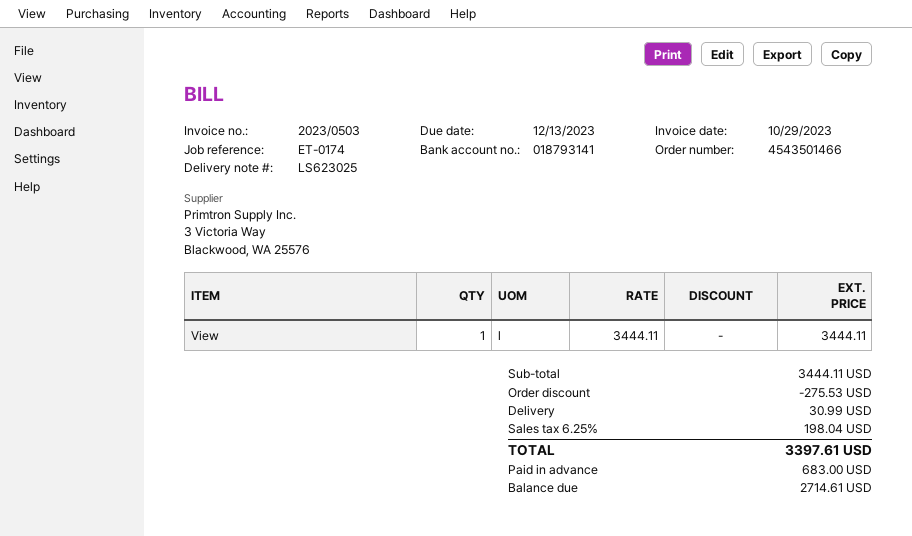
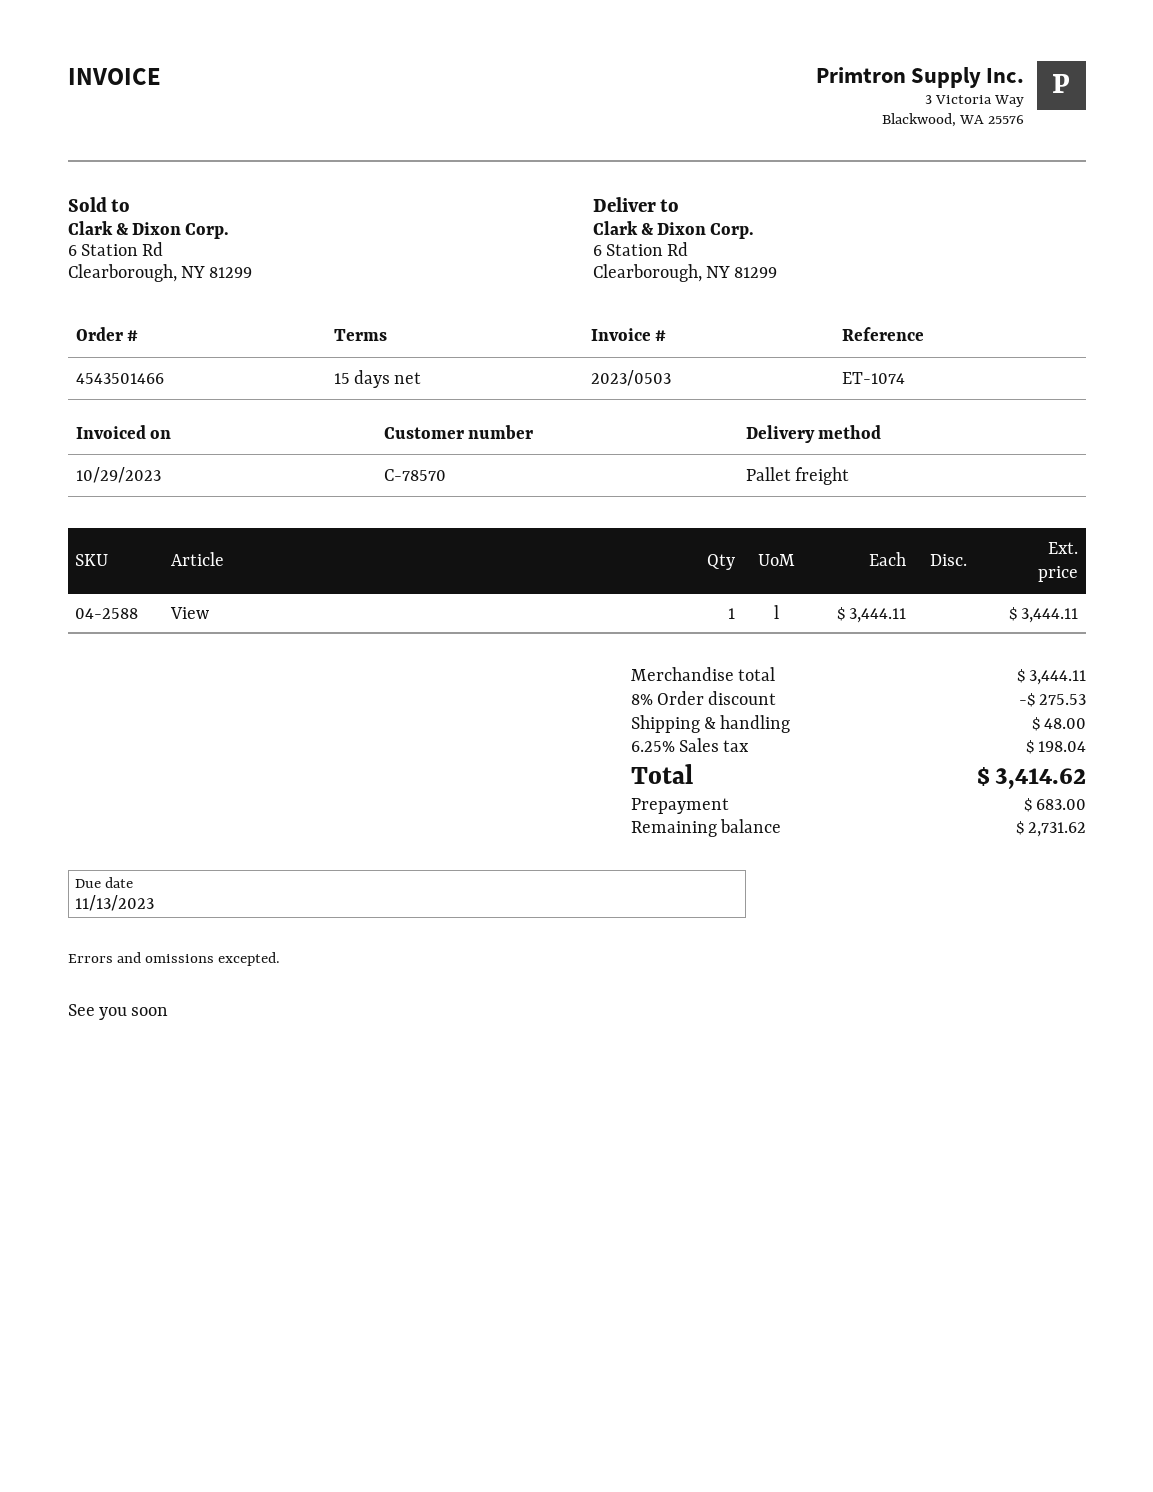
due date: 2023-12-13 -> 2023-11-13
reference: ET-0174 -> ET-1074
shipping: 30.99 -> 48.00
total: 3397.61 -> 3414.62
balance: 2714.61 -> 2731.62

